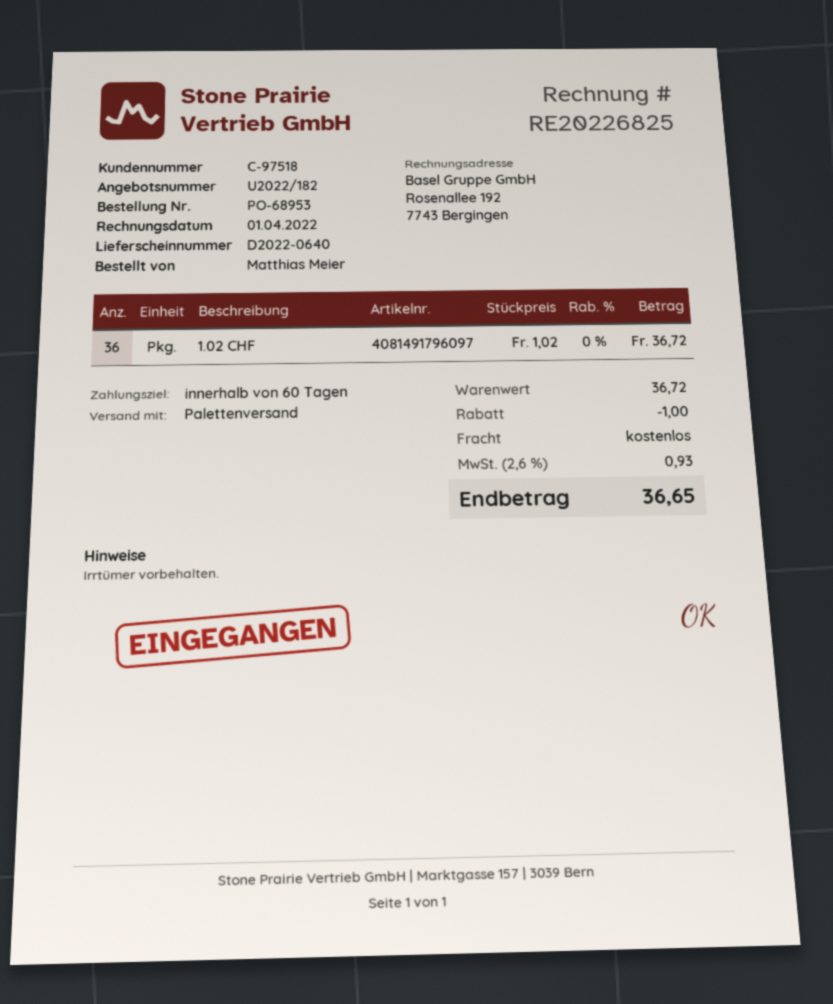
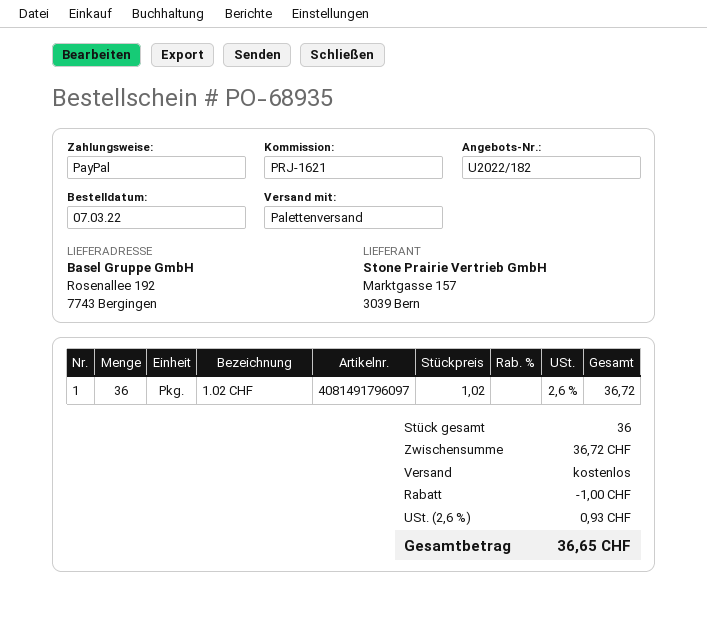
order number: PO-68953 -> PO-68935

